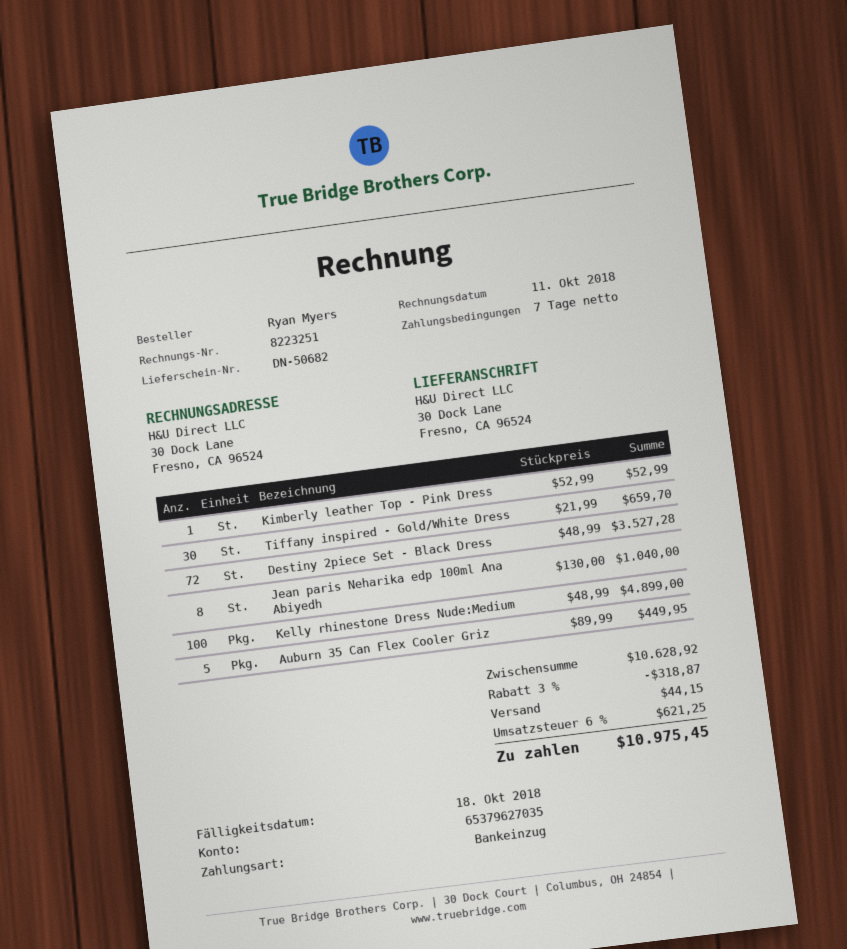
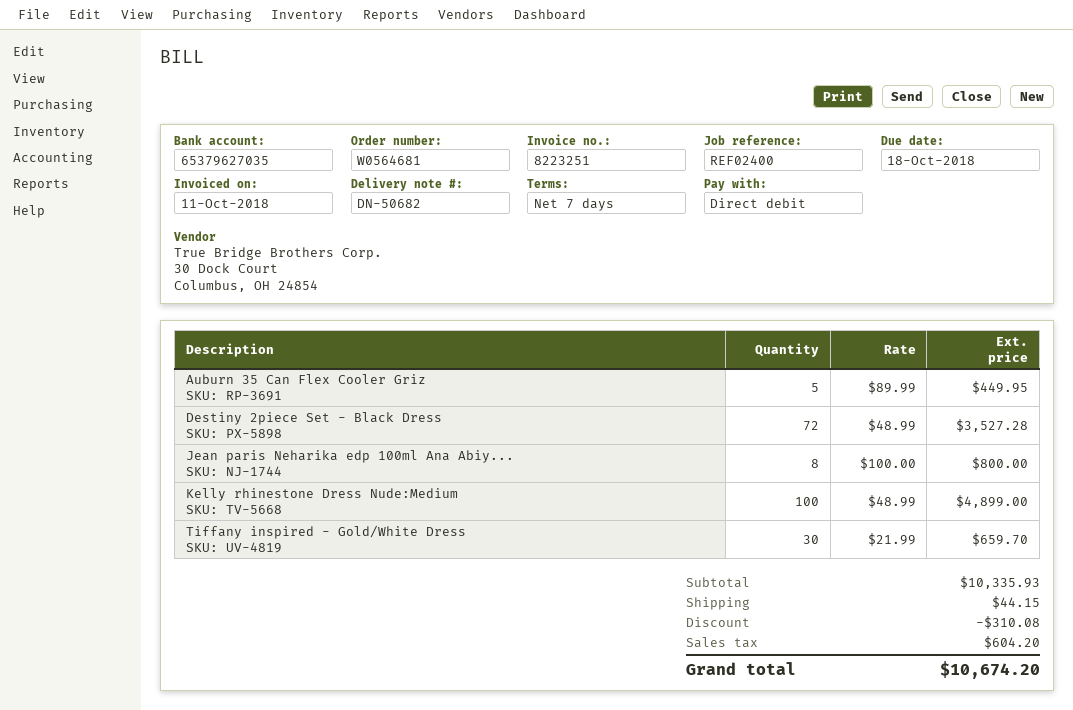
Kimberly leather Top - Pink Dress: 1 x 52.99 = 52.99 -> none
Jean paris Neharika edp 100ml Ana Abiyedh: 8 x 130.00 = 1040.00 -> 8 x 100.00 = 800.00
subtotal: 10628.92 -> 10335.93
discount: 318.87 -> 310.08
tax: 621.25 -> 604.20
total: 10975.45 -> 10674.20

